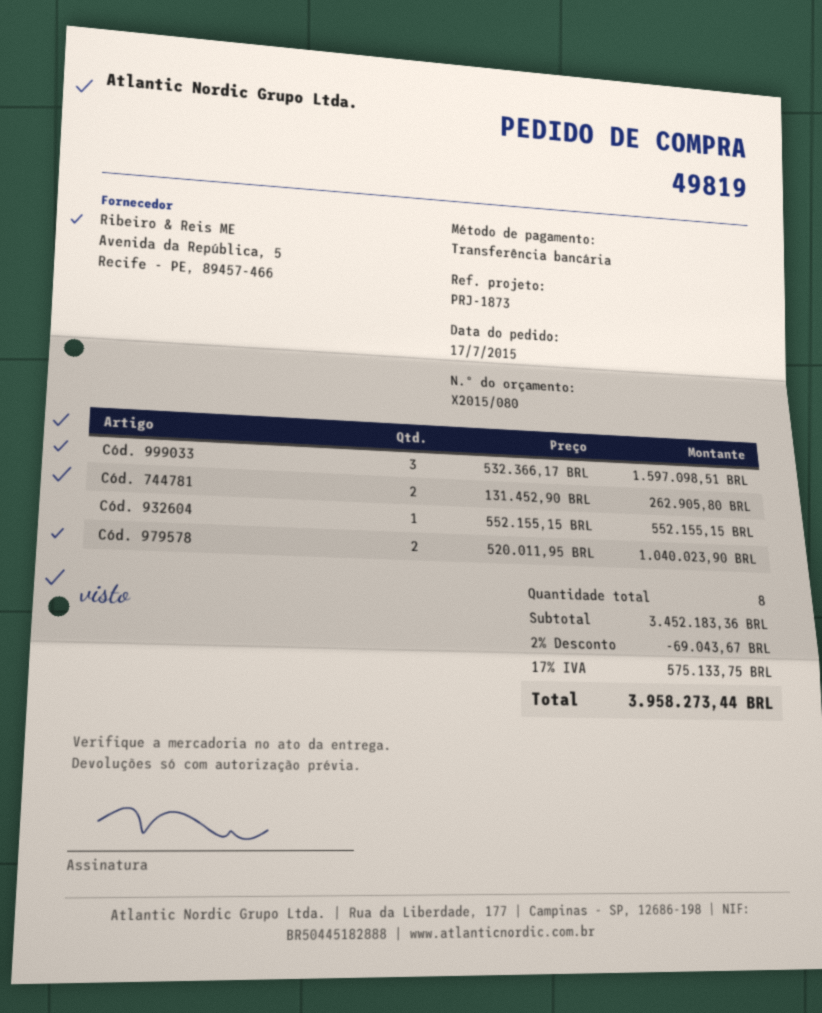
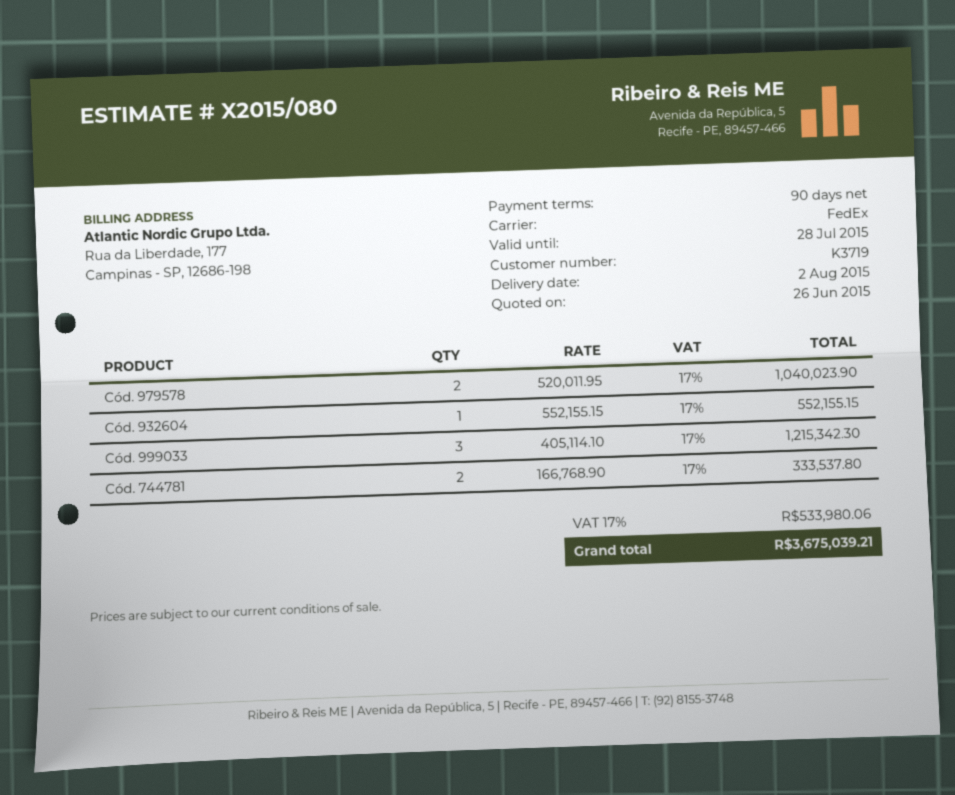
Cód. 999033: 3 x 532366.17 = 1597098.51 -> 3 x 405114.10 = 1215342.30
Cód. 744781: 2 x 131452.90 = 262905.80 -> 2 x 166768.90 = 333537.80
discount: 2% = 69043.67 -> none
tax: 17% = 575133.75 -> 17% = 533980.06
total: 3958273.44 -> 3675039.21

